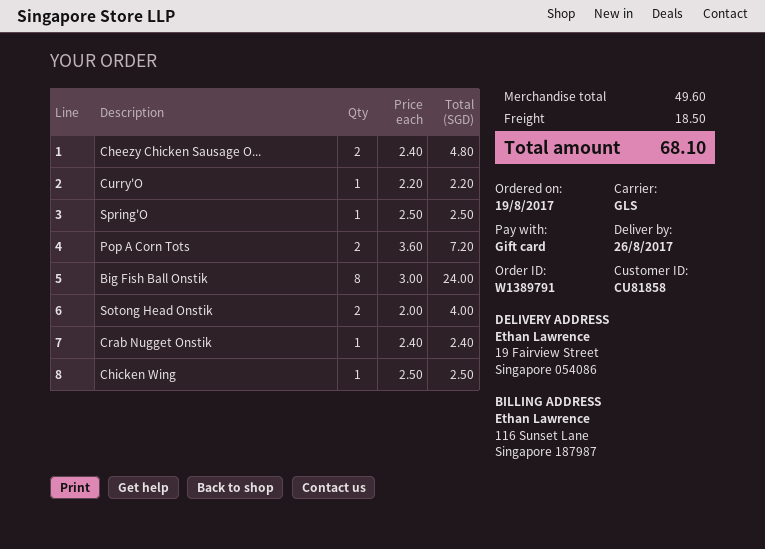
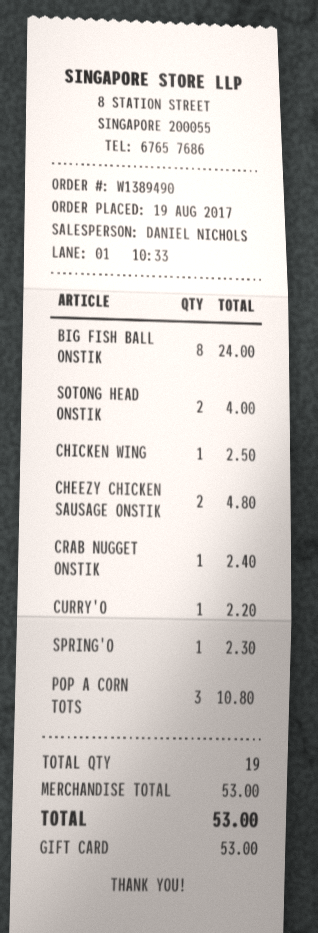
order number: W1389791 -> W1389490
Spring'O: 1 for 2.50 -> 1 for 2.30
Pop A Corn Tots: 2 for 7.20 -> 3 for 10.80
subtotal: 49.60 -> 53.00
shipping: 18.50 -> none
total: 68.10 -> 53.00

